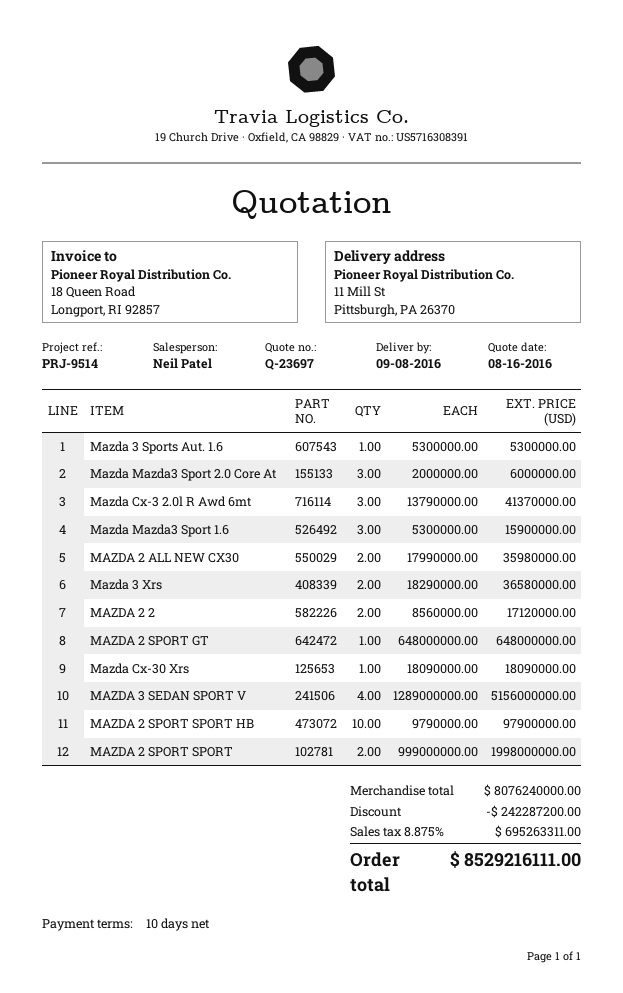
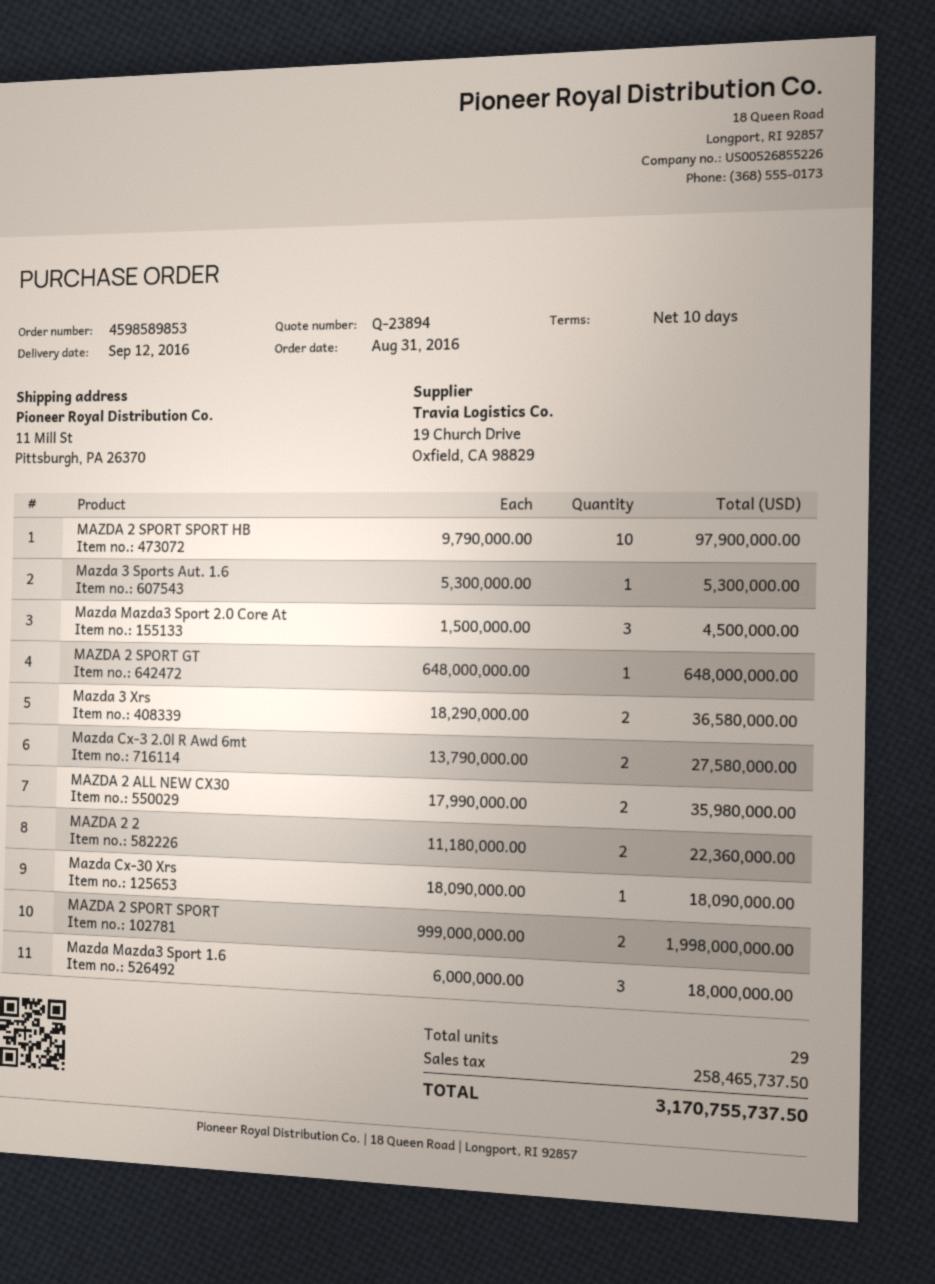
quote number: Q-23697 -> Q-23894
delivery date: 2016-09-08 -> 2016-09-12
Mazda Mazda3 Sport 2.0 Core At: 3 x 2000000.00 = 6000000.00 -> 3 x 1500000.00 = 4500000.00
Mazda Cx-3 2.0l R Awd 6mt: 3 x 13790000.00 = 41370000.00 -> 2 x 13790000.00 = 27580000.00
Mazda Mazda3 Sport 1.6: 3 x 5300000.00 = 15900000.00 -> 3 x 6000000.00 = 18000000.00
MAZDA 2 2: 2 x 8560000.00 = 17120000.00 -> 2 x 11180000.00 = 22360000.00
MAZDA 3 SEDAN SPORT V: 4 x 1289000000.00 = 5156000000.00 -> none
discount: 242287200.00 -> none
tax: 695263311.00 -> 258465737.50
total: 8529216111.00 -> 3170755737.50

